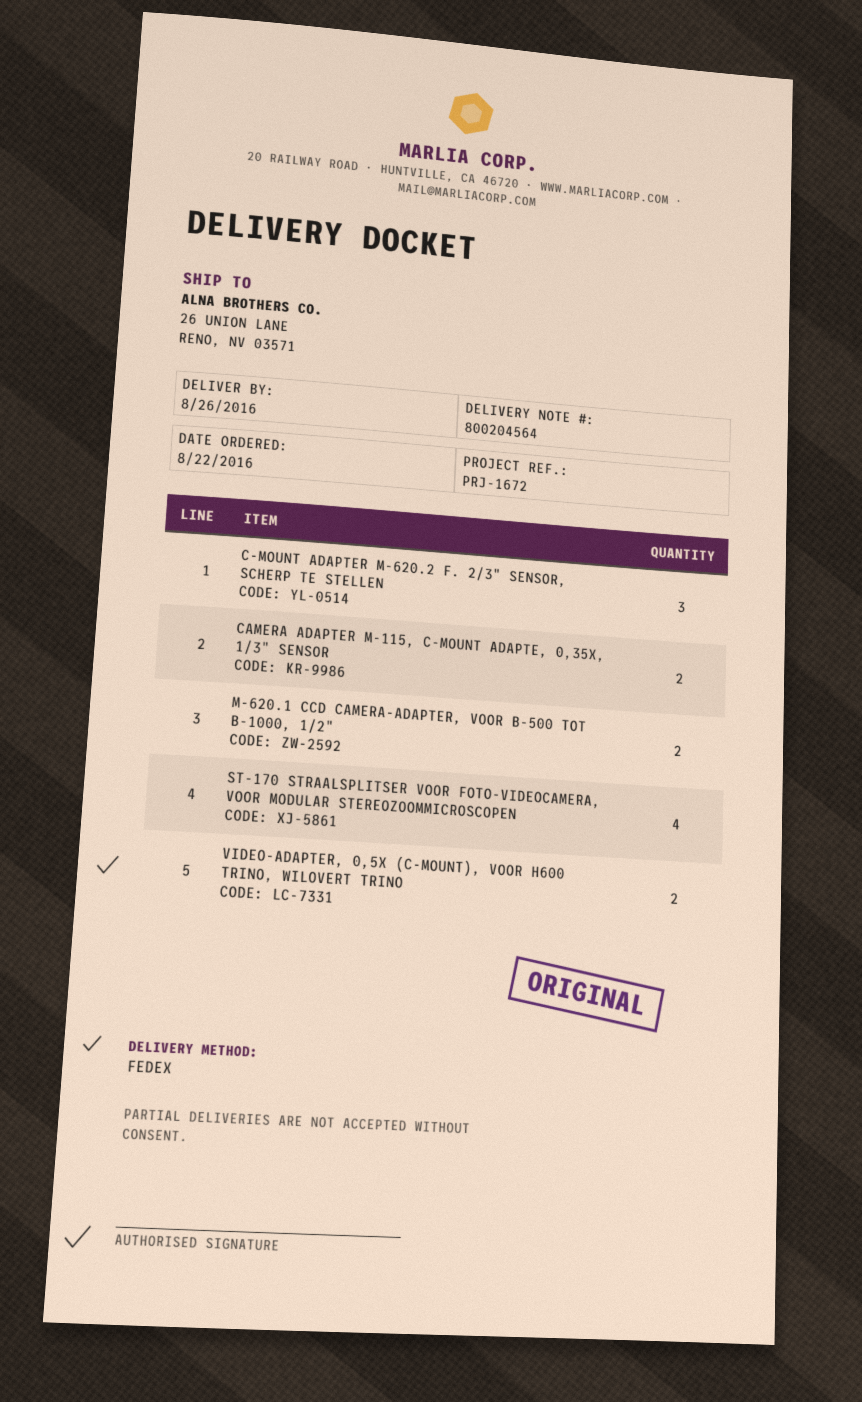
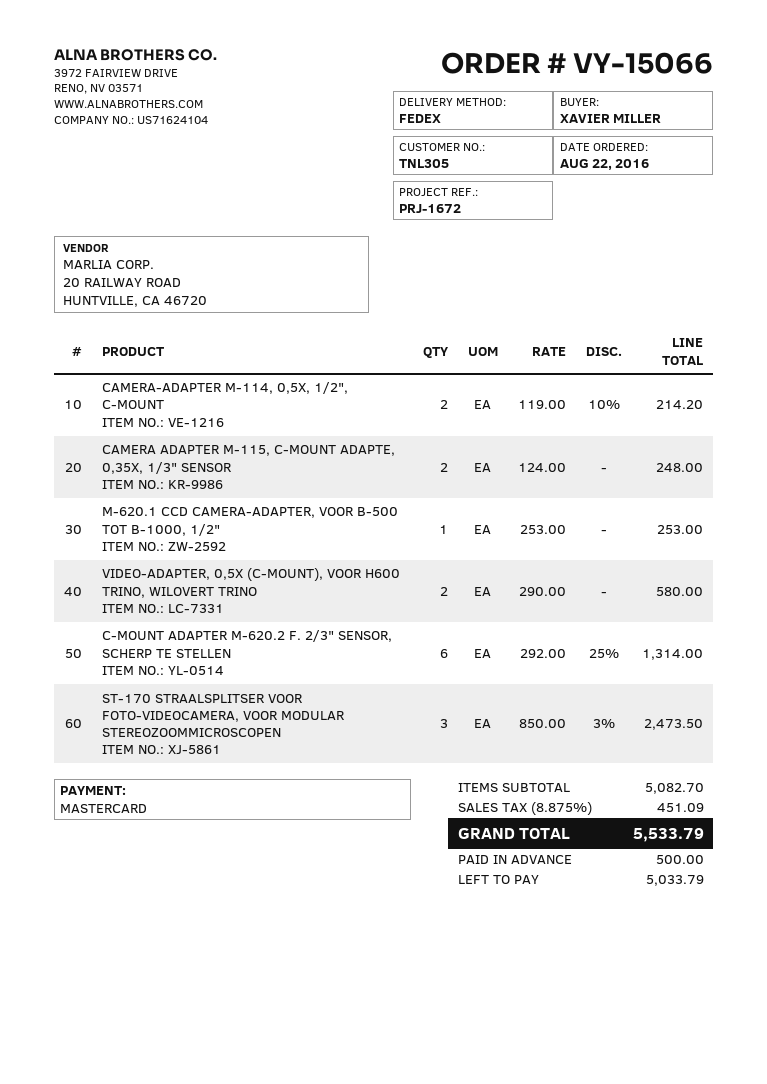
C-MOUNT ADAPTER M-620.2 F. 2/3" SENSOR, SCHERP TE STELLEN: 3 -> 6
M-620.1 CCD CAMERA-ADAPTER, VOOR B-500 TOT B-1000, 1/2": 2 -> 1
ST-170 STRAALSPLITSER VOOR FOTO-VIDEOCAMERA, VOOR MODULAR STEREOZOOMMICROSCOPEN: 4 -> 3
CAMERA-ADAPTER M-114, 0,5X, 1/2", C-MOUNT: none -> 2

